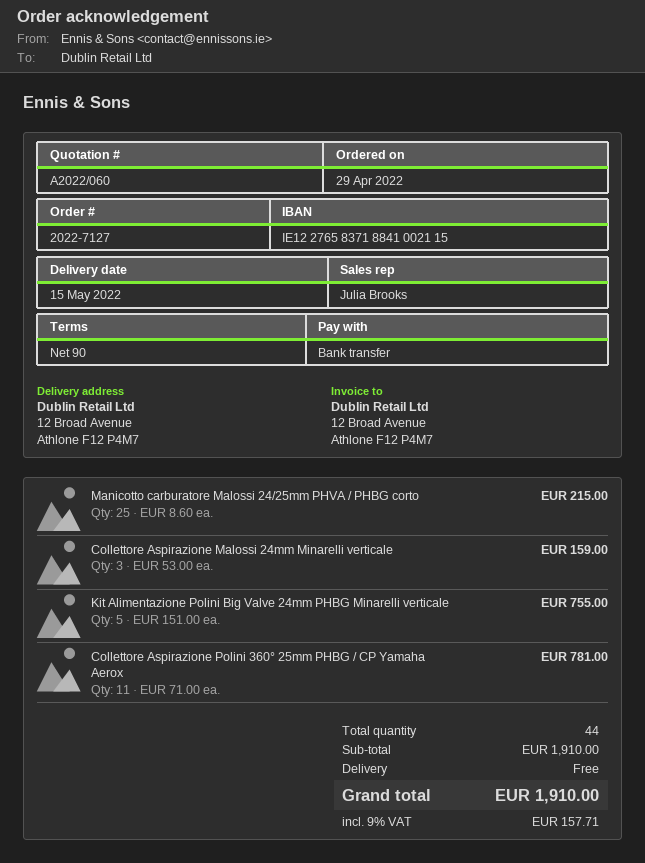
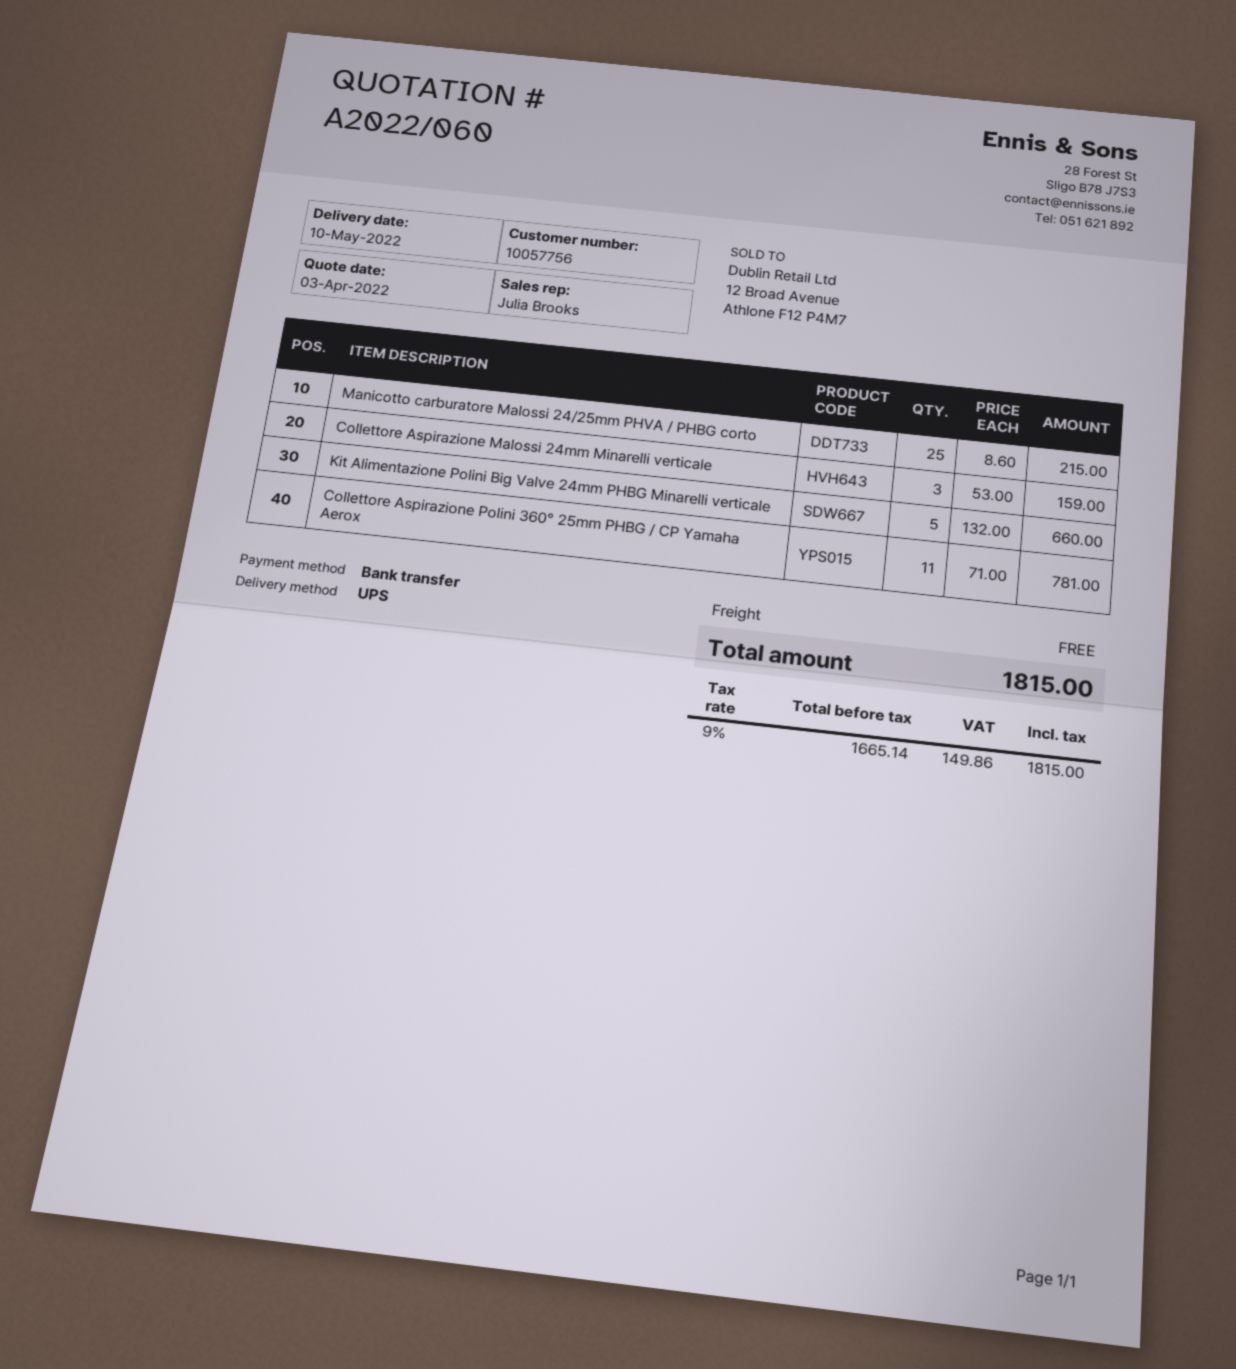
delivery date: 2022-05-15 -> 2022-05-10
Kit Alimentazione Polini Big Valve 24mm PHBG Minarelli verticale: 5 x 151.00 = 755.00 -> 5 x 132.00 = 660.00
tax: 9% = 157.71 -> 9% = 149.86
total: 1910.00 -> 1815.00

